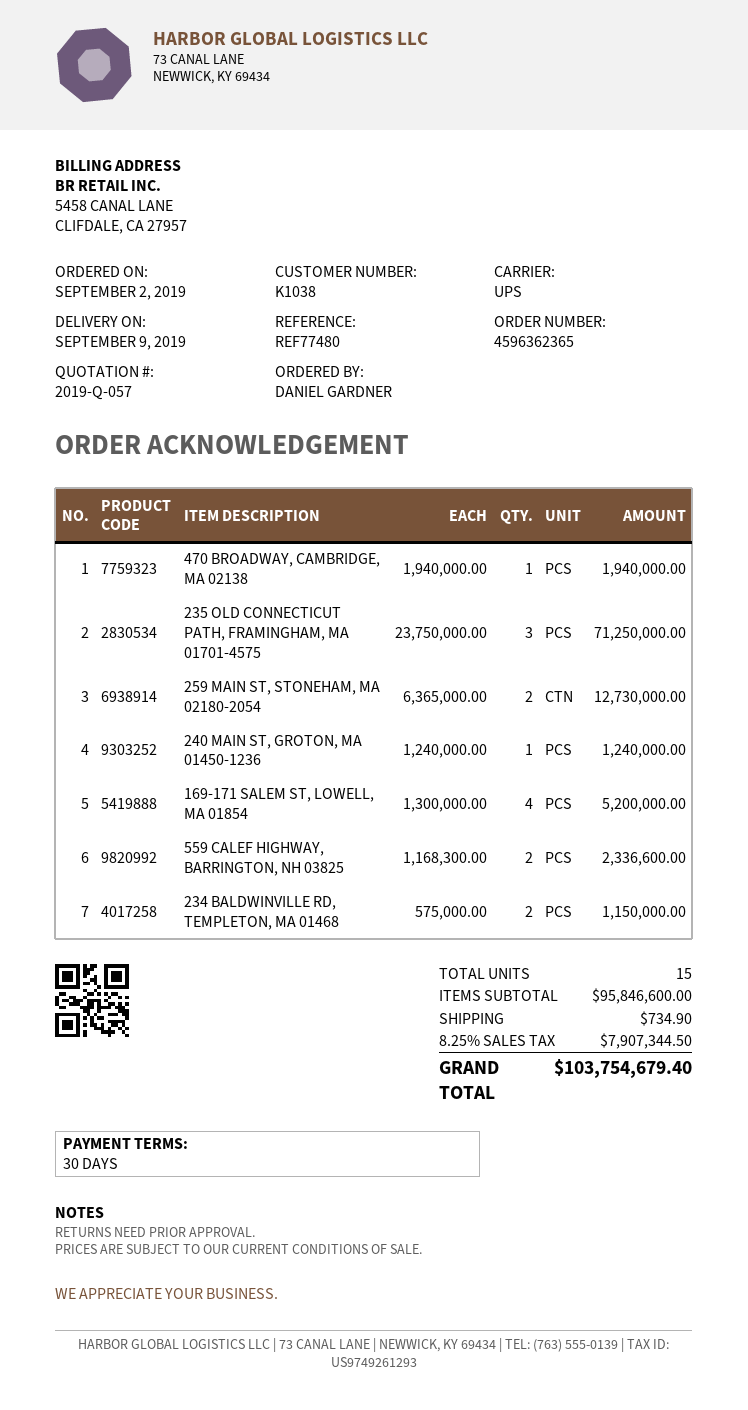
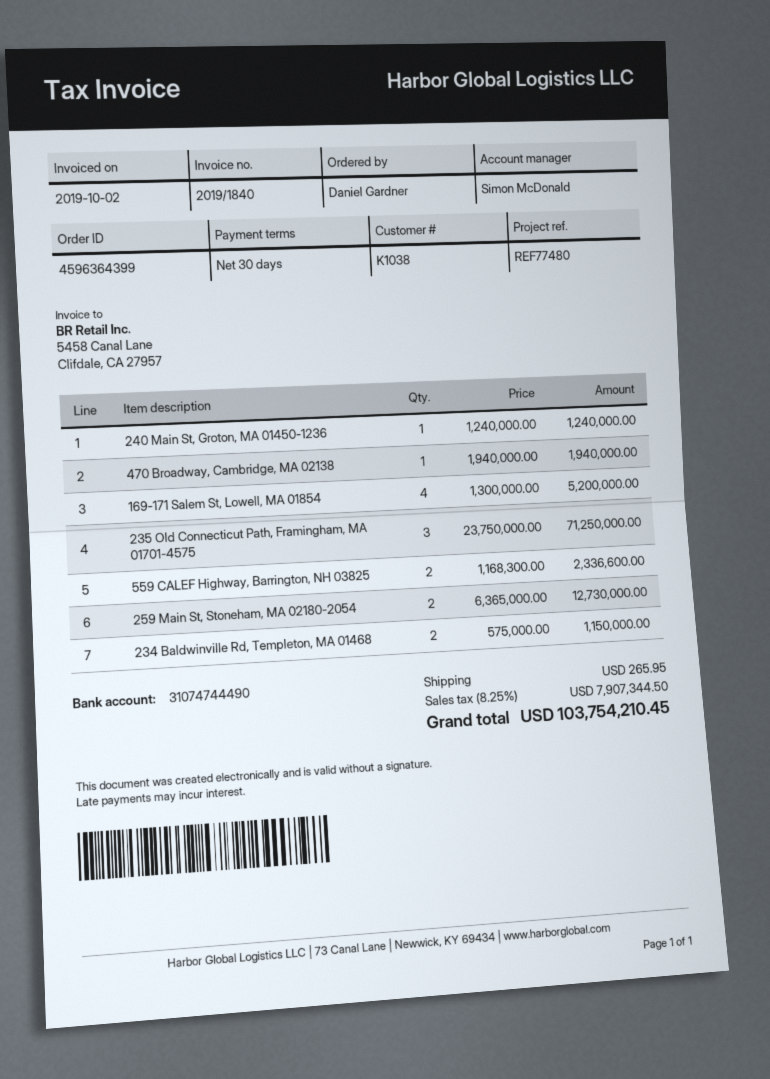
order number: 4596362365 -> 4596364399
shipping: 734.90 -> 265.95
total: 103754679.40 -> 103754210.45

